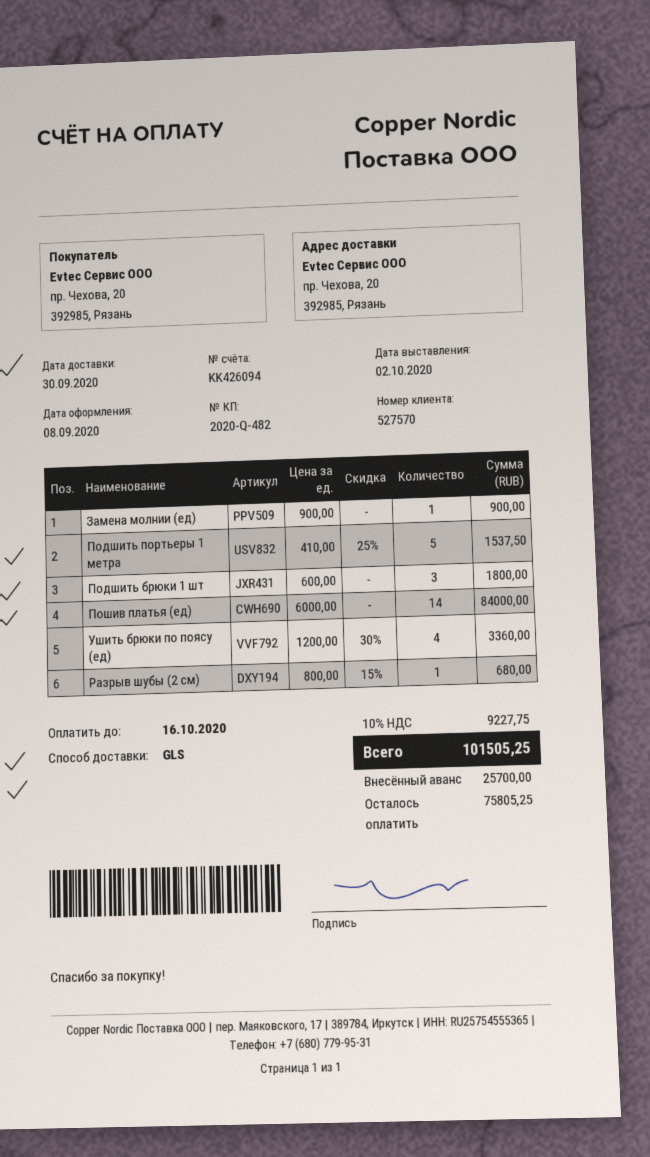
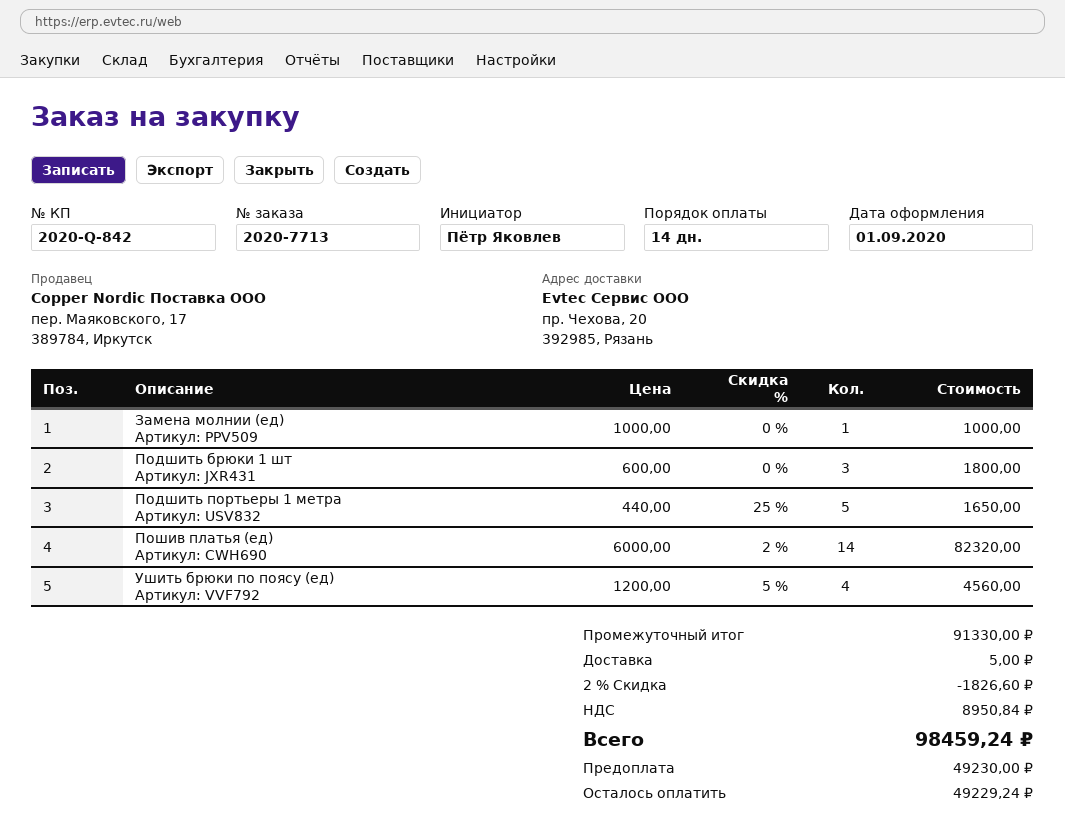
quote number: 2020-Q-482 -> 2020-Q-842
order date: 2020-09-08 -> 2020-09-01
Замена молнии (ед): 1 x 900.00 = 900.00 -> 1 x 1000.00 = 1000.00
Подшить портьеры 1 метра: 5 x 410.00 - 25% = 1537.50 -> 5 x 440.00 - 25% = 1650.00
Пошив платья (ед): 14 x 6000.00 = 84000.00 -> 14 x 6000.00 - 2% = 82320.00
Ушить брюки по поясу (ед): 4 x 1200.00 - 30% = 3360.00 -> 4 x 1200.00 - 5% = 4560.00
Разрыв шубы (2 см): 1 x 800.00 - 15% = 680.00 -> none
discount: none -> 2% = 1826.60
shipping: none -> 5.00
tax: 9227.75 -> 8950.84
total: 101505.25 -> 98459.24
deposit: 25700.00 -> 49230.00
balance: 75805.25 -> 49229.24

